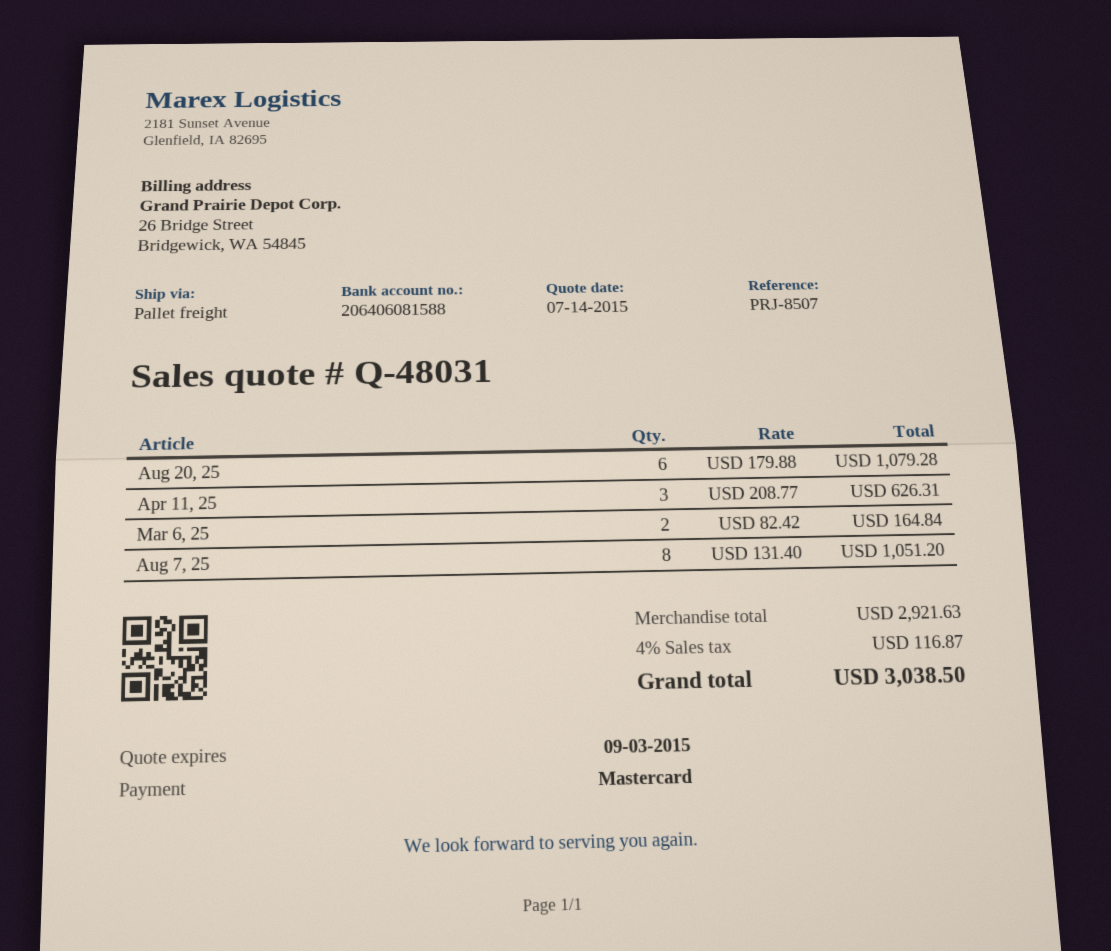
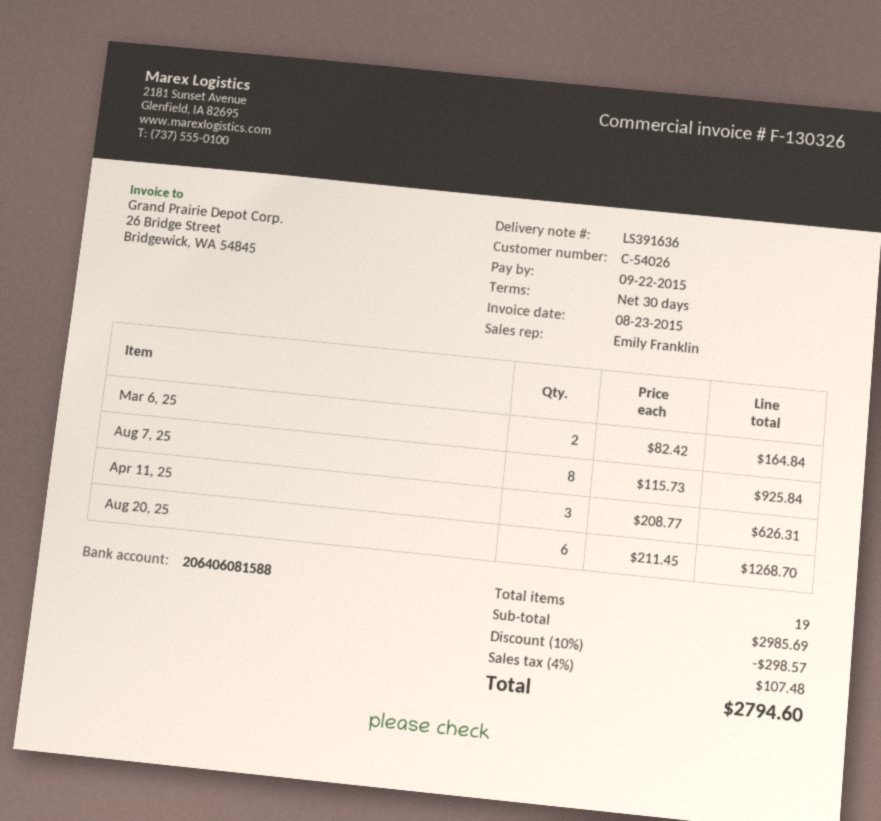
Aug 20, 25: 6 x 179.88 = 1079.28 -> 6 x 211.45 = 1268.70
Aug 7, 25: 8 x 131.40 = 1051.20 -> 8 x 115.73 = 925.84
subtotal: 2921.63 -> 2985.69
discount: none -> 10% = 298.57
tax: 4% = 116.87 -> 4% = 107.48
total: 3038.50 -> 2794.60

